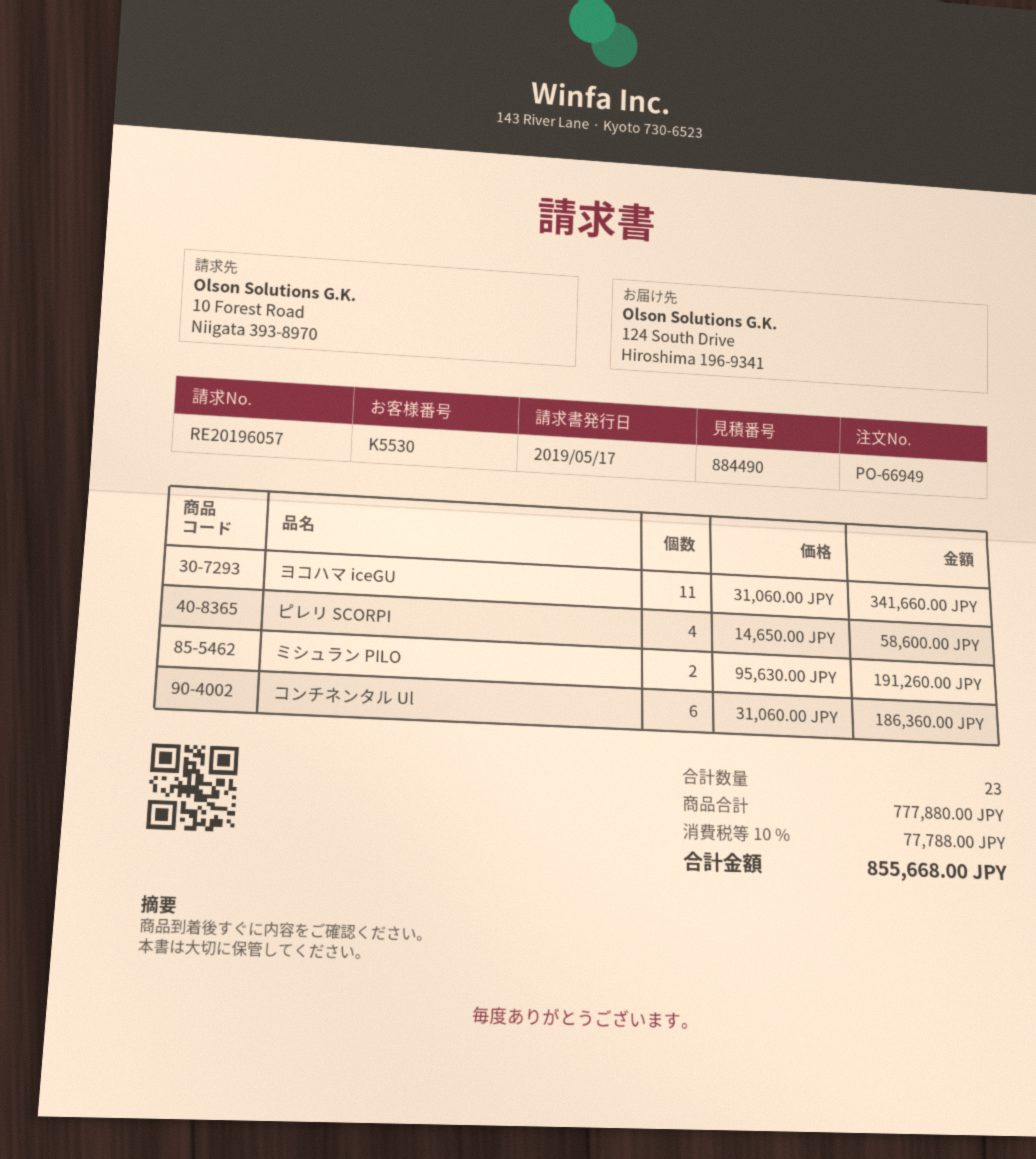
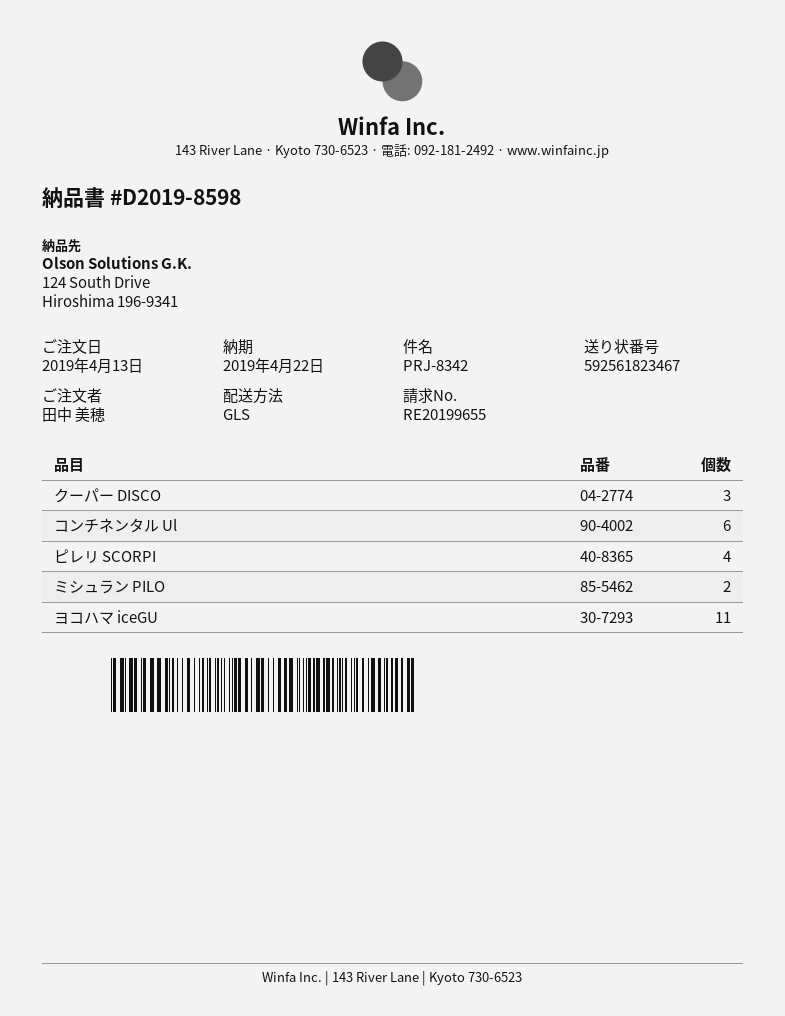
invoice number: RE20196057 -> RE20199655
クーパー DISCO: none -> 3

